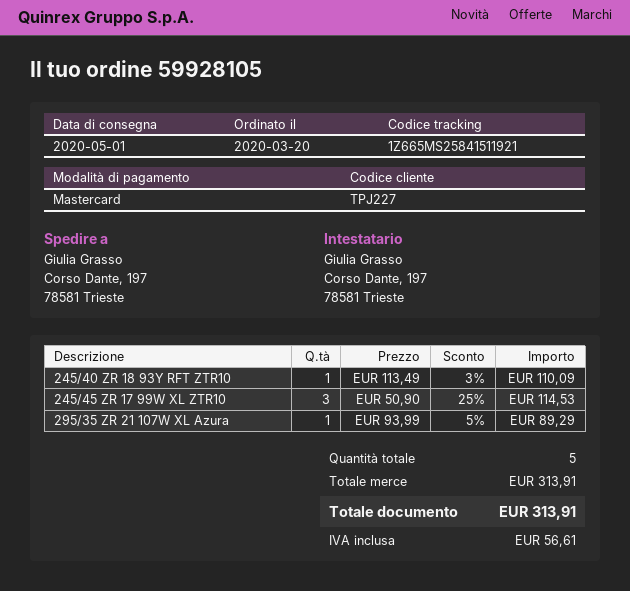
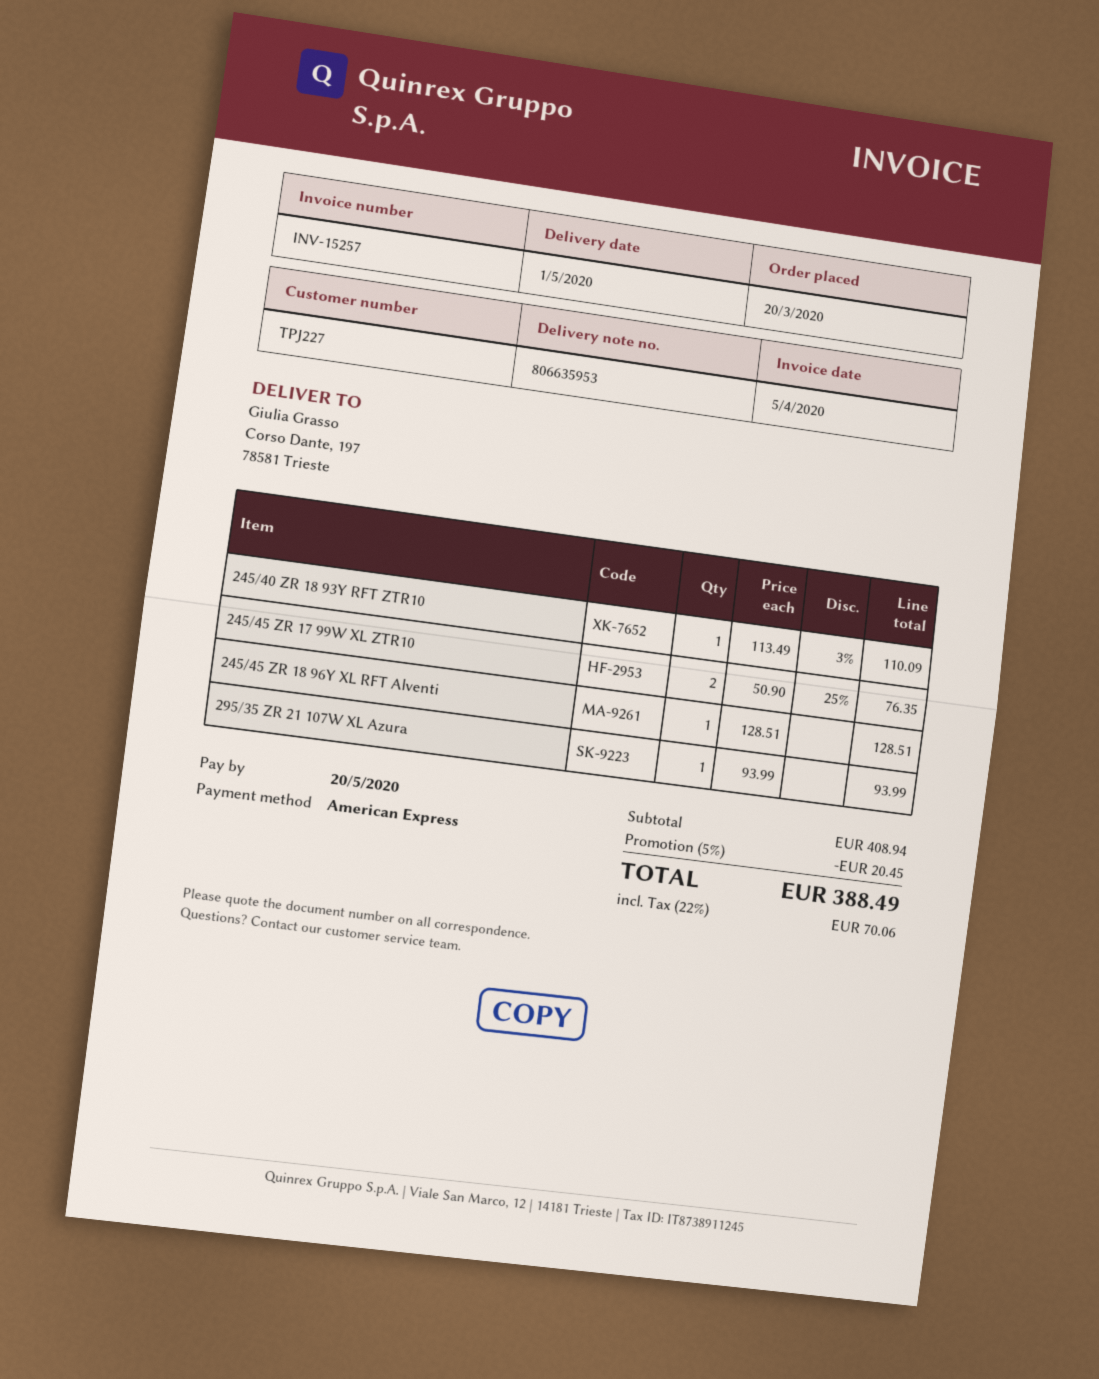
payment method: Mastercard -> American Express
245/45 ZR 17 99W XL ZTR10: 3 x 50.90 - 25% = 114.53 -> 2 x 50.90 - 25% = 76.35
295/35 ZR 21 107W XL Azura: 1 x 93.99 - 5% = 89.29 -> 1 x 93.99 = 93.99
245/45 ZR 18 96Y XL RFT Alventi: none -> 1 x 128.51 = 128.51
subtotal: 313.91 -> 408.94
discount: none -> 5% = 20.45
tax: 56.61 -> 70.06
total: 313.91 -> 388.49

